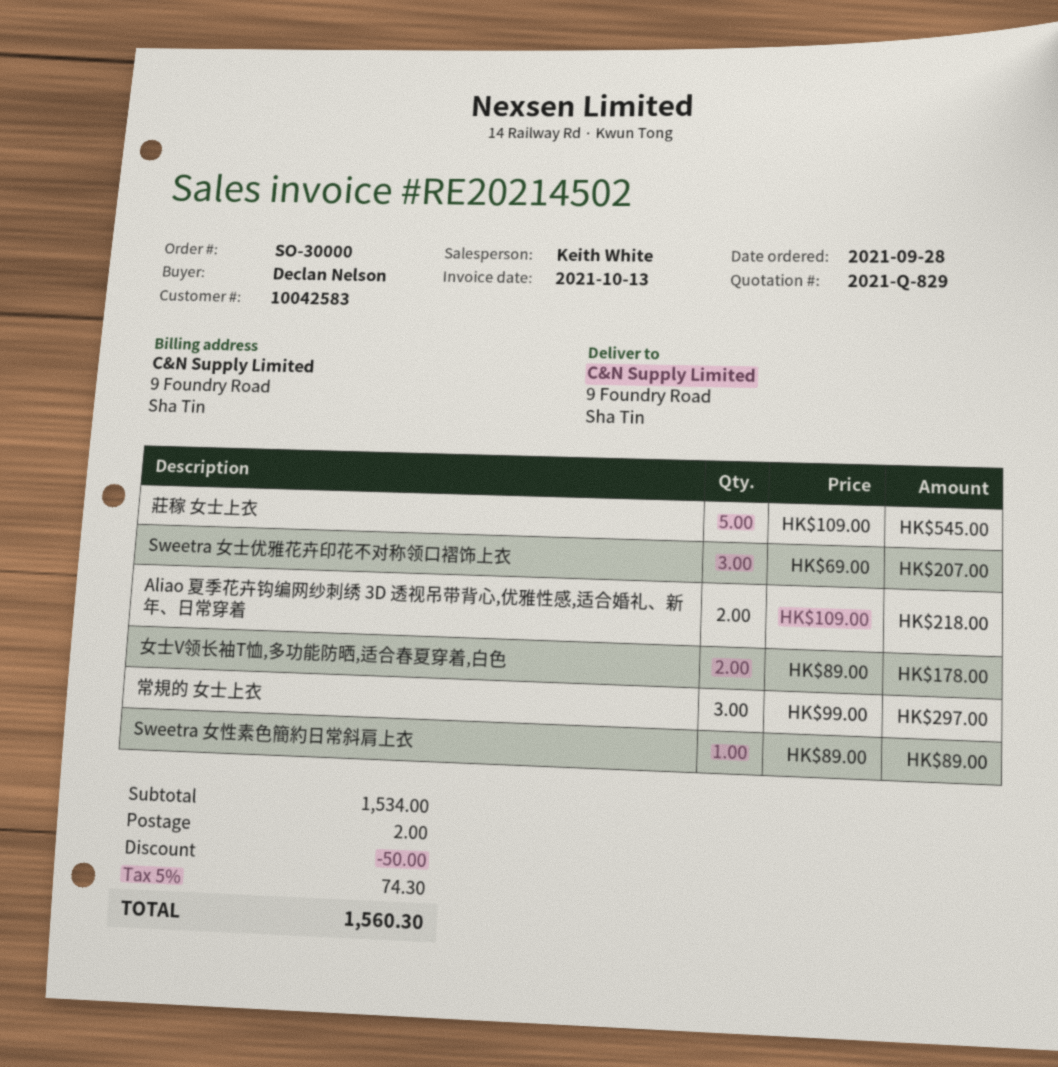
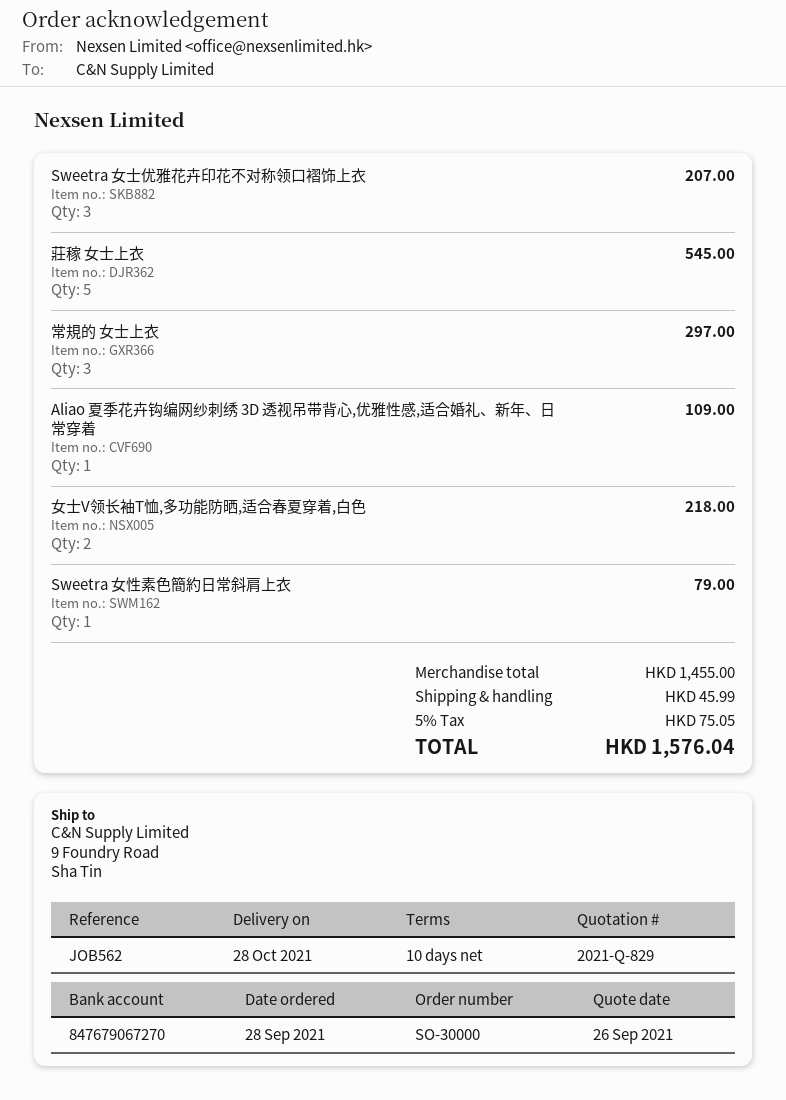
Aliao 夏季花卉钩编网纱刺绣 3D 透视吊带背心,优雅性感,适合婚礼、新年、日常穿着: 2 for 218.00 -> 1 for 109.00
女士V领长袖T恤,多功能防晒,适合春夏穿着,白色: 2 for 178.00 -> 2 for 218.00
Sweetra 女性素色簡約日常斜肩上衣: 1 for 89.00 -> 1 for 79.00
subtotal: 1534.00 -> 1455.00
discount: 50.00 -> none
shipping: 2.00 -> 45.99
tax: 5% = 74.30 -> 5% = 75.05
total: 1560.30 -> 1576.04

